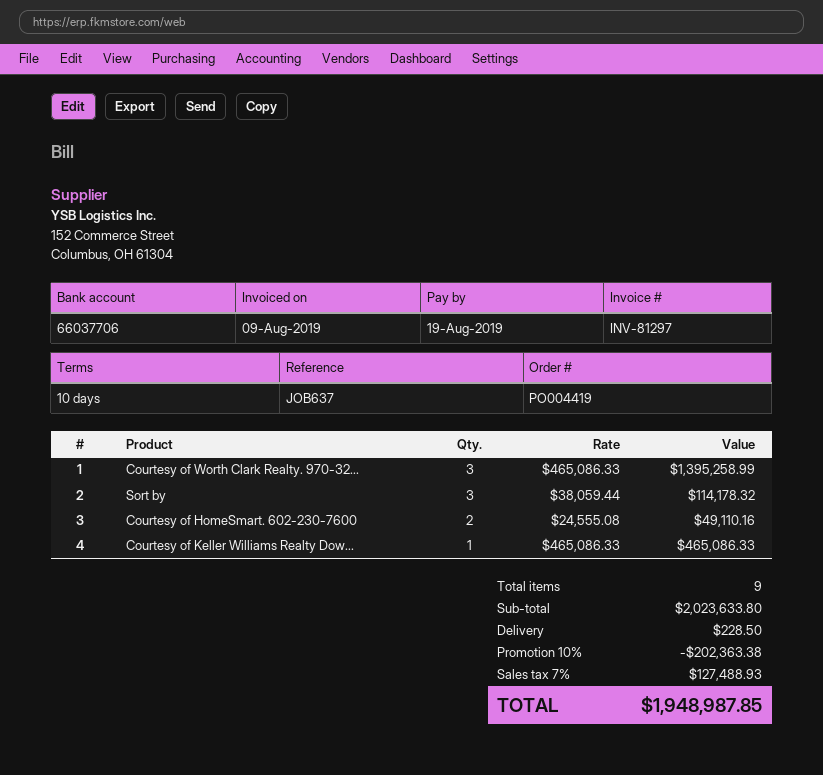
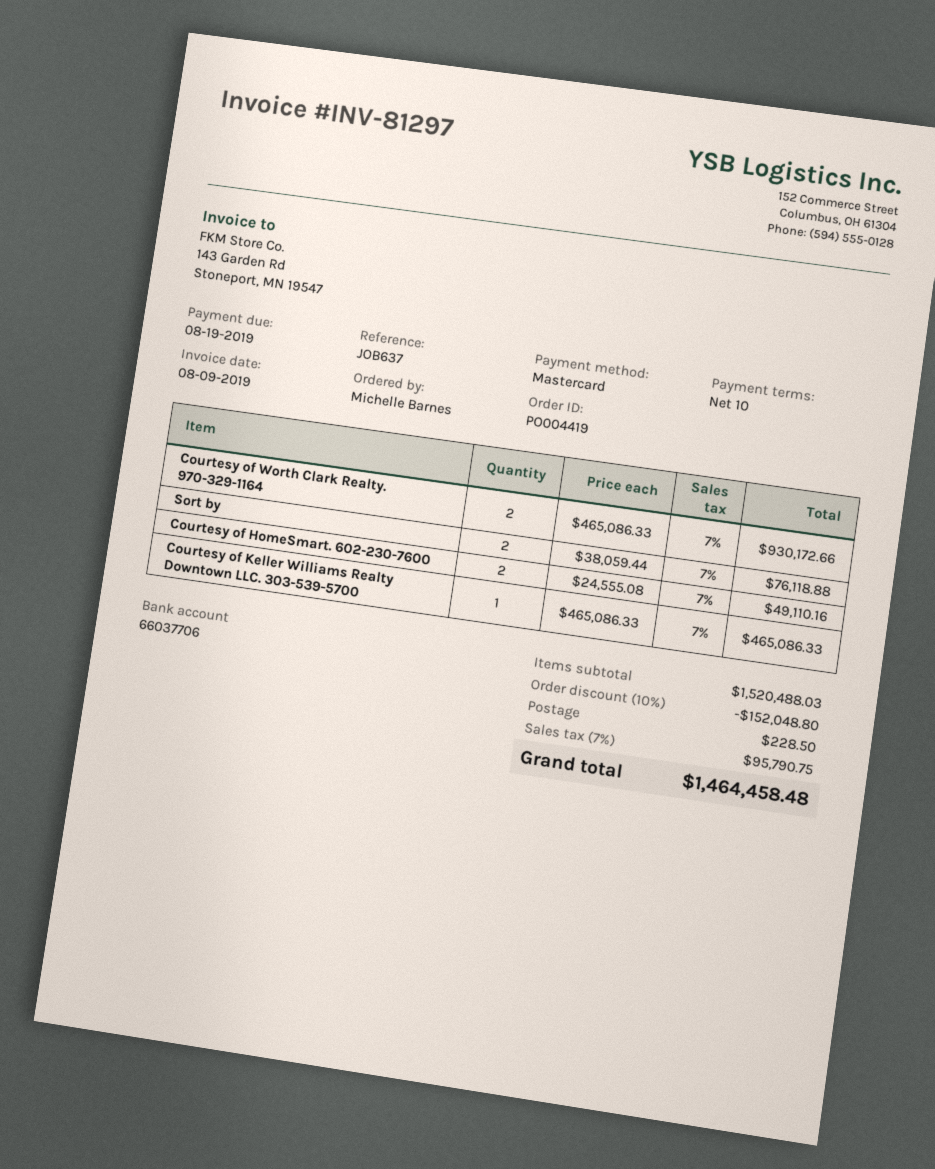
Courtesy of Worth Clark Realty. 970-32...: 3 x 465086.33 = 1395258.99 -> 2 x 465086.33 = 930172.66
Sort by: 3 x 38059.44 = 114178.32 -> 2 x 38059.44 = 76118.88
subtotal: 2023633.80 -> 1520488.03
discount: 10% = 202363.38 -> 10% = 152048.80
tax: 7% = 127488.93 -> 7% = 95790.75
total: 1948987.85 -> 1464458.48

